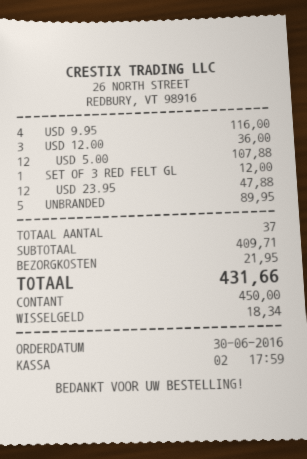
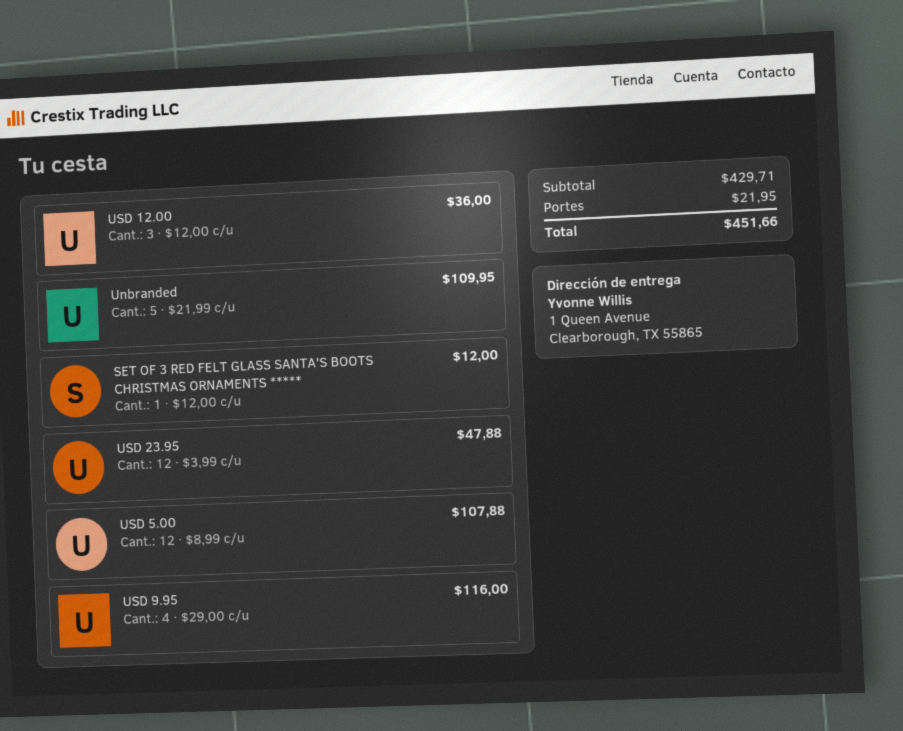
UNBRANDED: 5 for 89.95 -> 5 for 109.95
subtotal: 409.71 -> 429.71
total: 431.66 -> 451.66

